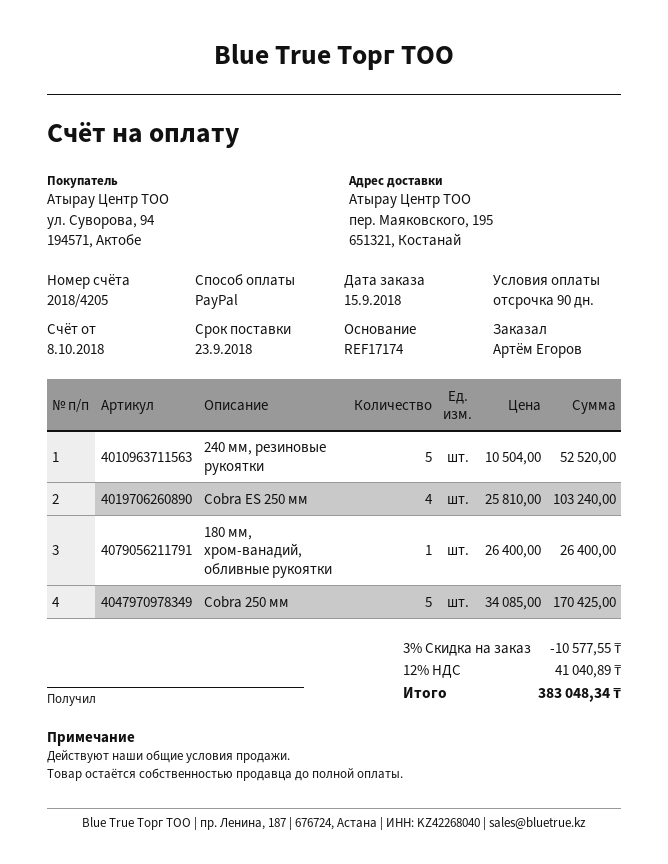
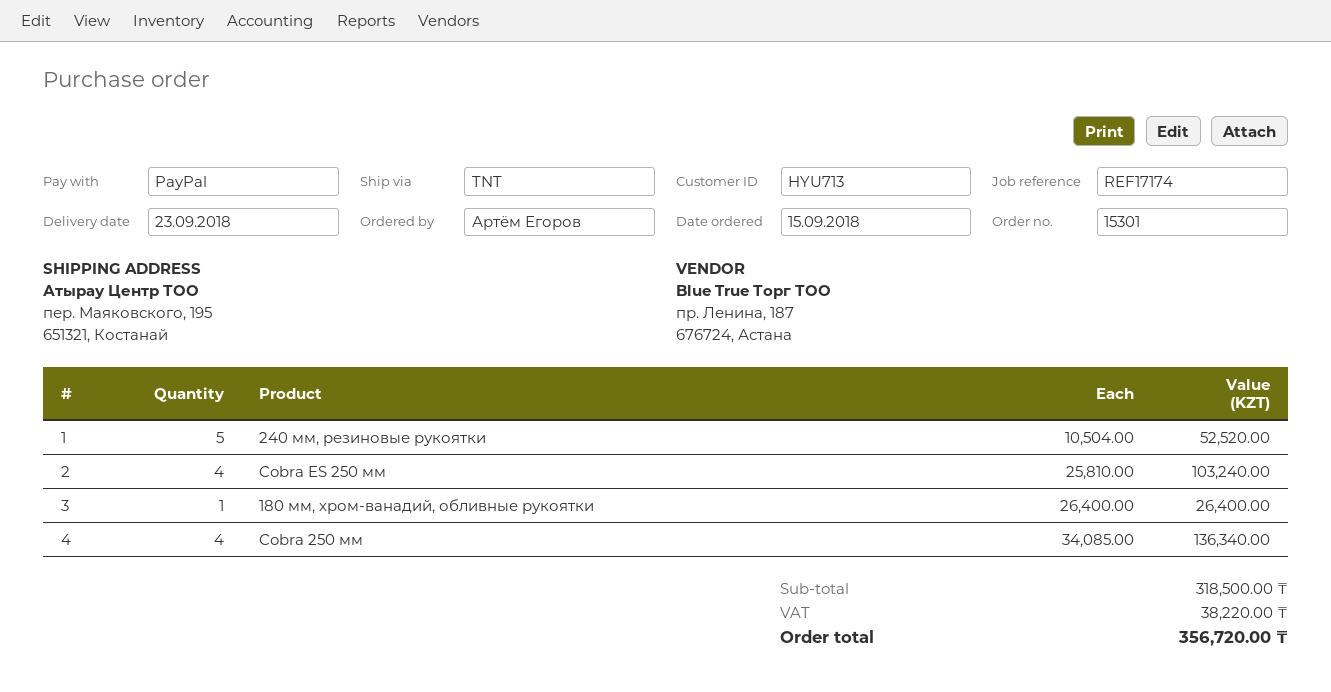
Cobra 250 мм: 5 x 34085.00 = 170425.00 -> 4 x 34085.00 = 136340.00
discount: 3% = 10577.55 -> none
tax: 41040.89 -> 38220.00
total: 383048.34 -> 356720.00

